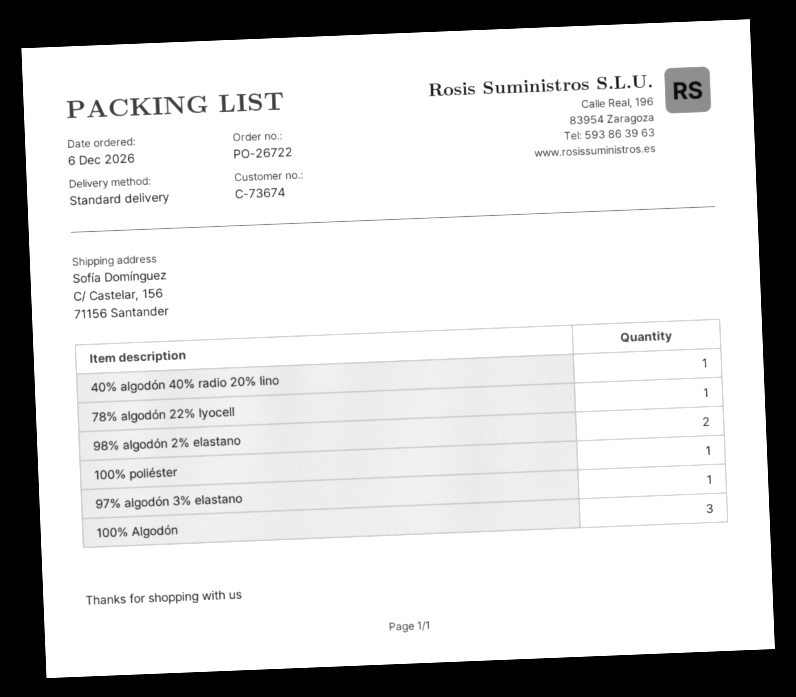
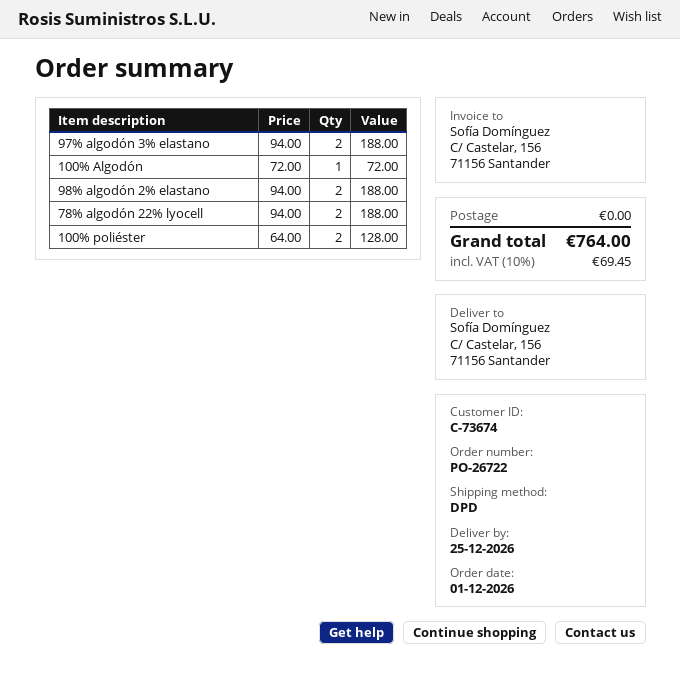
order date: 2026-12-06 -> 2026-12-01
shipping method: standard -> DPD
40% algodón 40% radio 20% lino: 1 -> none
78% algodón 22% lyocell: 1 -> 2
100% poliéster: 1 -> 2
97% algodón 3% elastano: 1 -> 2
100% Algodón: 3 -> 1

